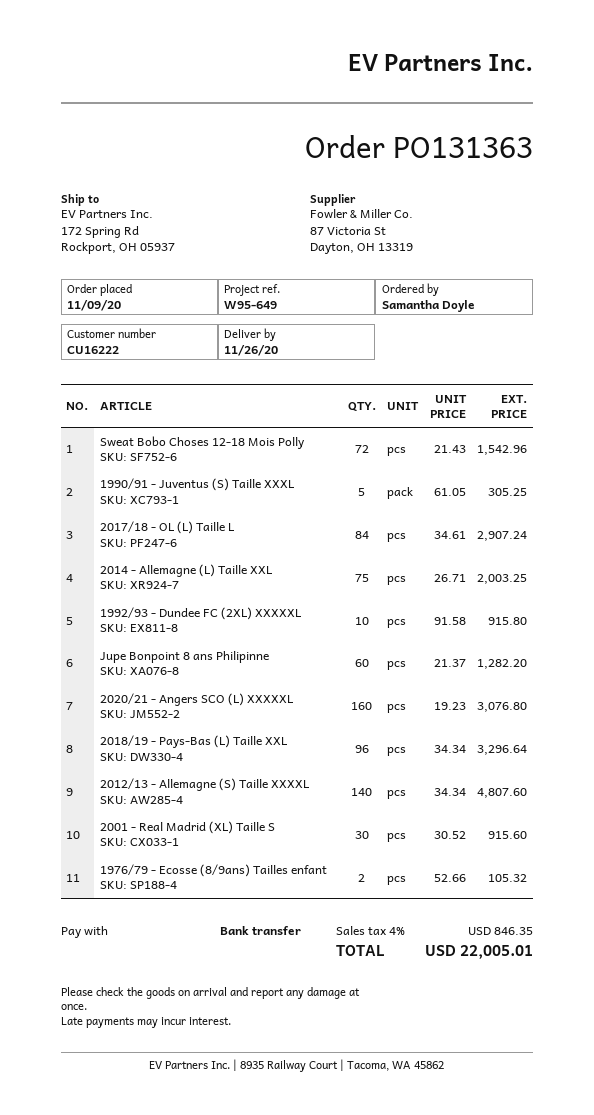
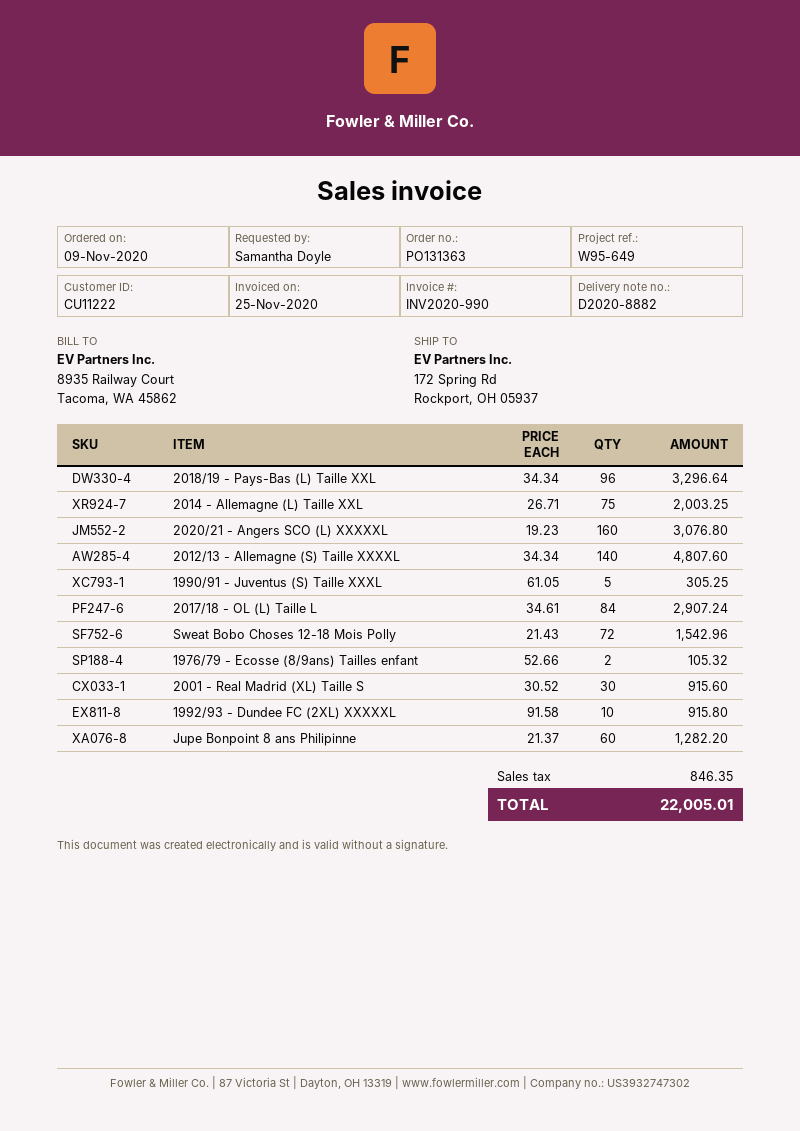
customer number: CU16222 -> CU11222

